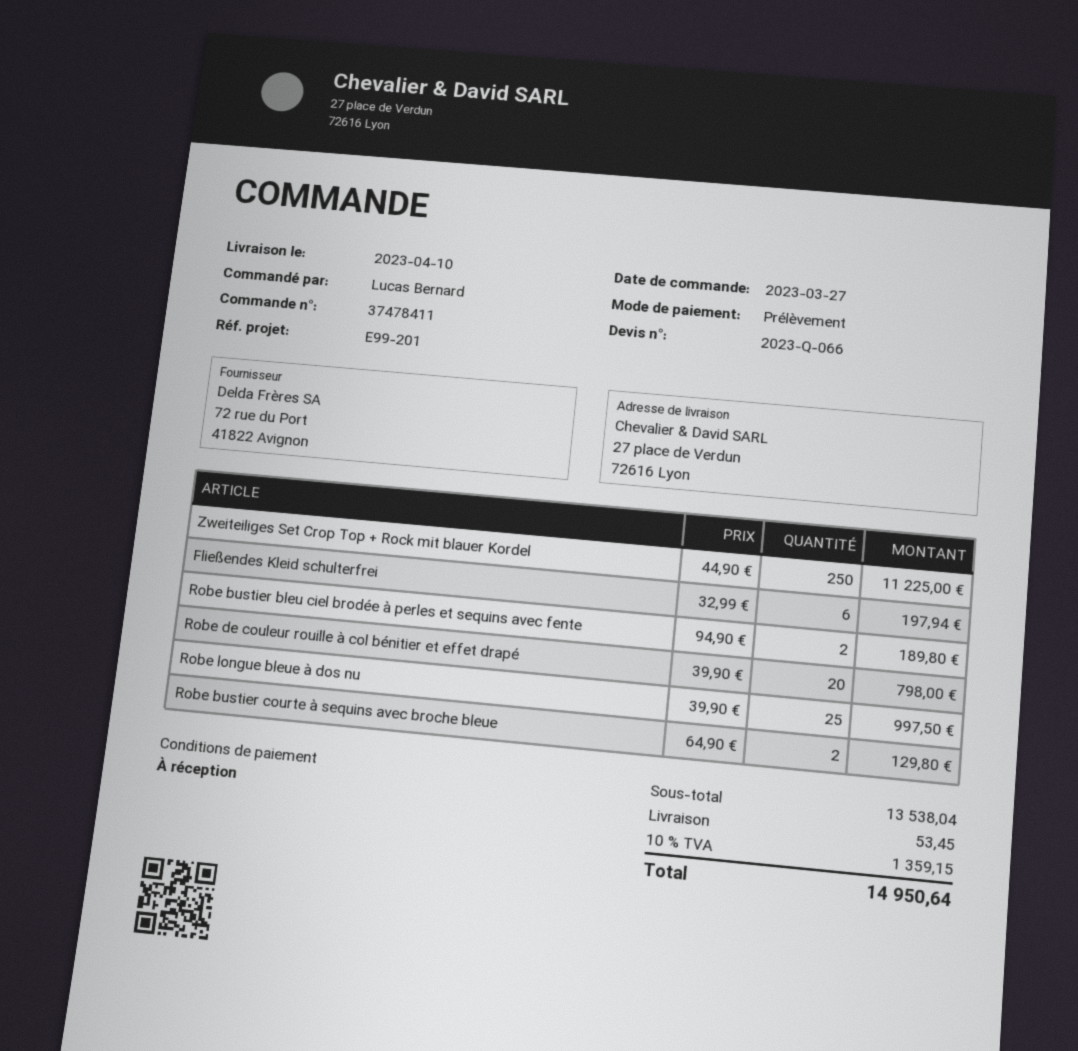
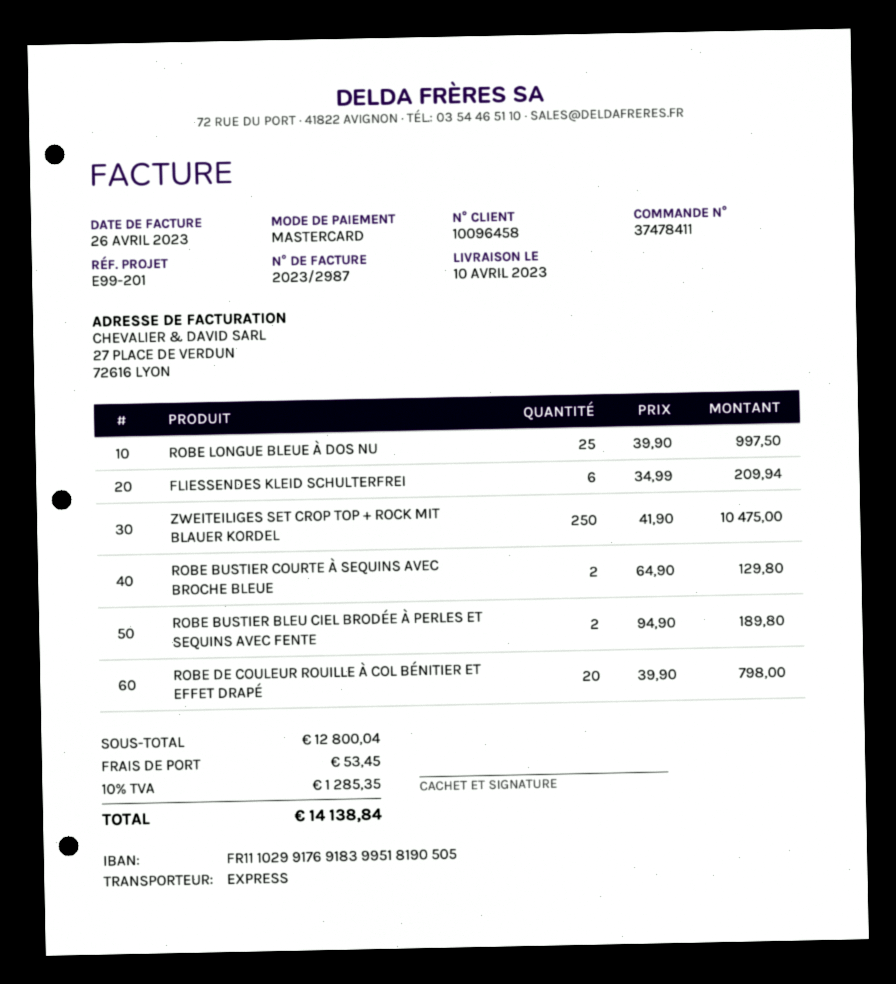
payment method: direct debit -> Mastercard
Zweiteiliges Set Crop Top + Rock mit blauer Kordel: 250 x 44.90 = 11225.00 -> 250 x 41.90 = 10475.00
Fließendes Kleid schulterfrei: 6 x 32.99 = 197.94 -> 6 x 34.99 = 209.94
subtotal: 13538.04 -> 12800.04
tax: 10% = 1359.15 -> 10% = 1285.35
total: 14950.64 -> 14138.84

